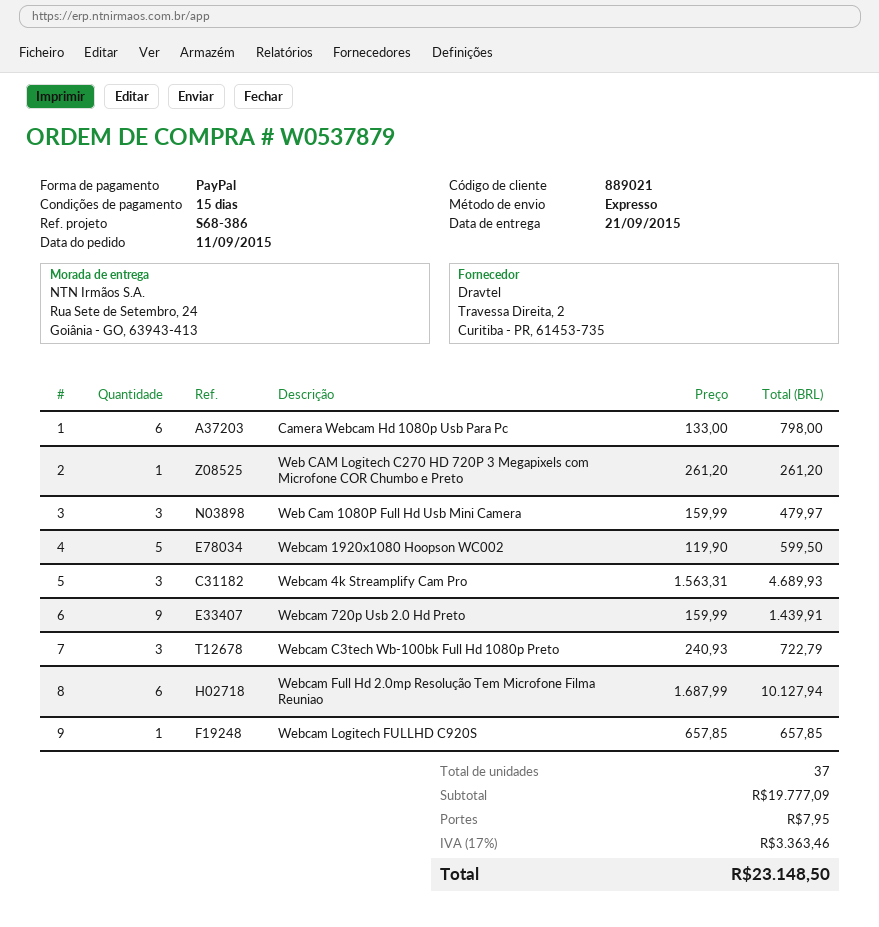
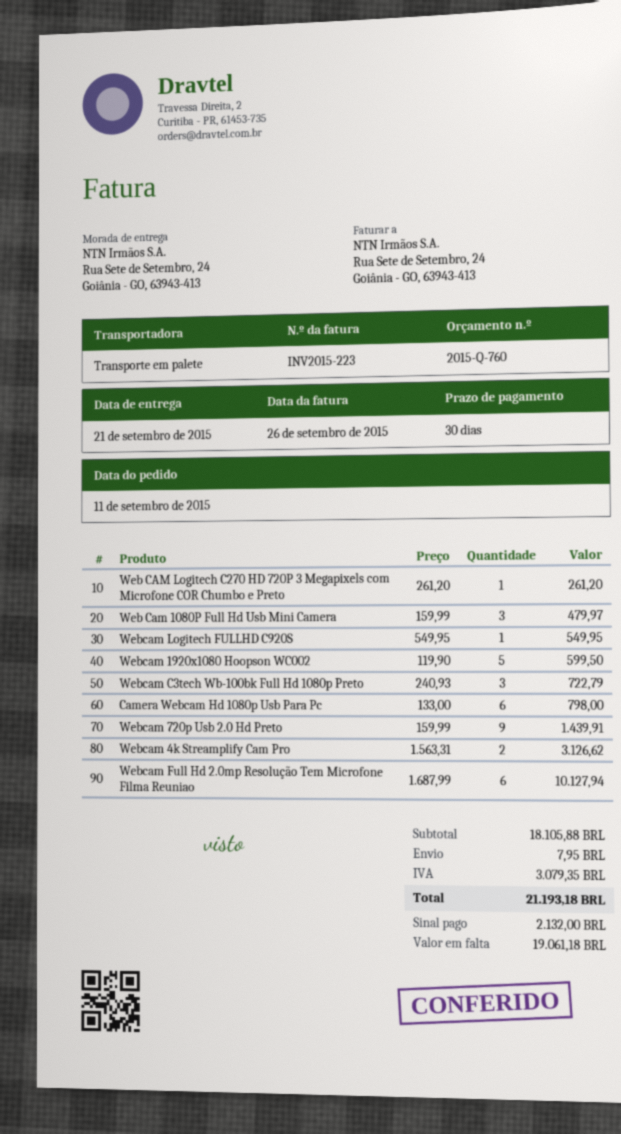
payment terms: 15 days -> 30 days
shipping method: express -> pallet freight
Webcam 4k Streamplify Cam Pro: 3 x 1563.31 = 4689.93 -> 2 x 1563.31 = 3126.62
Webcam Logitech FULLHD C920S: 1 x 657.85 = 657.85 -> 1 x 549.95 = 549.95
subtotal: 19777.09 -> 18105.88
tax: 3363.46 -> 3079.35
total: 23148.50 -> 21193.18

